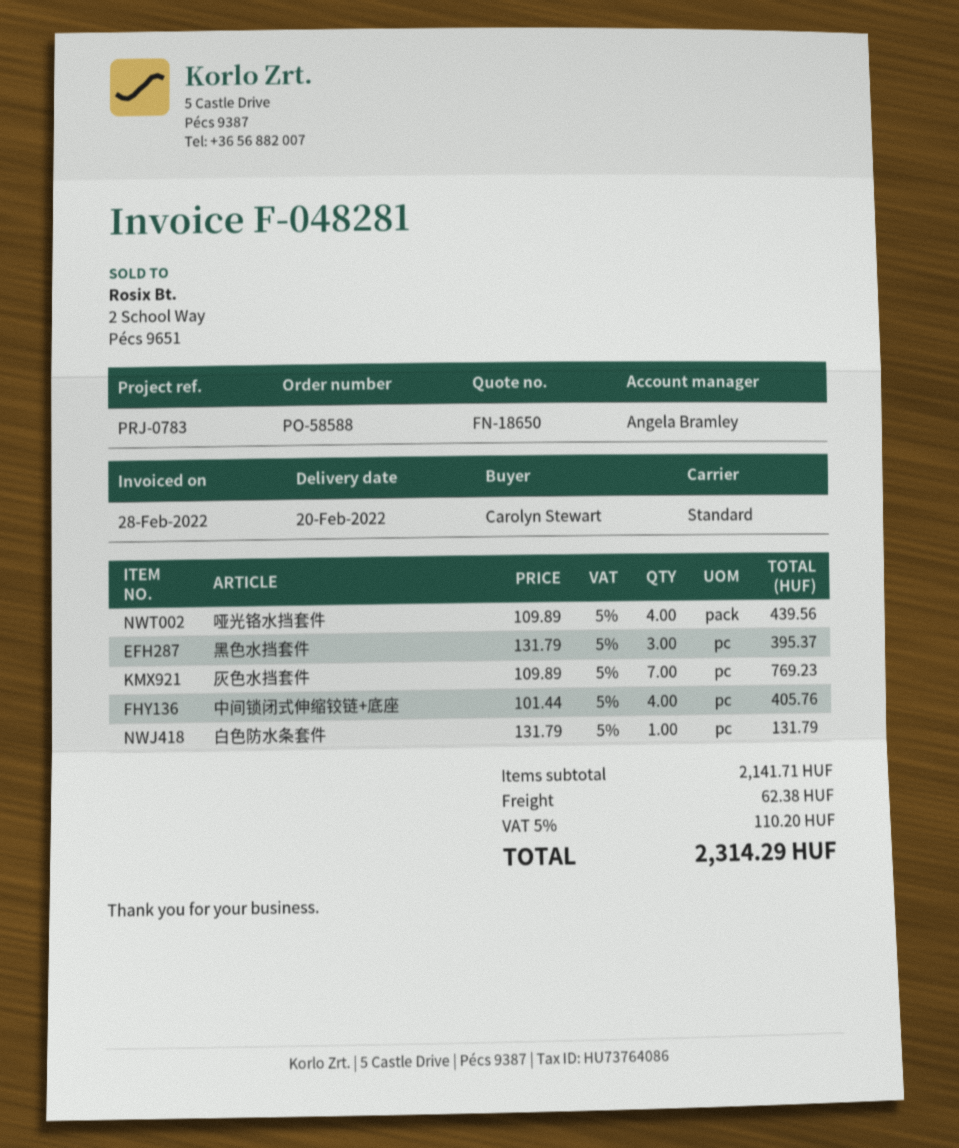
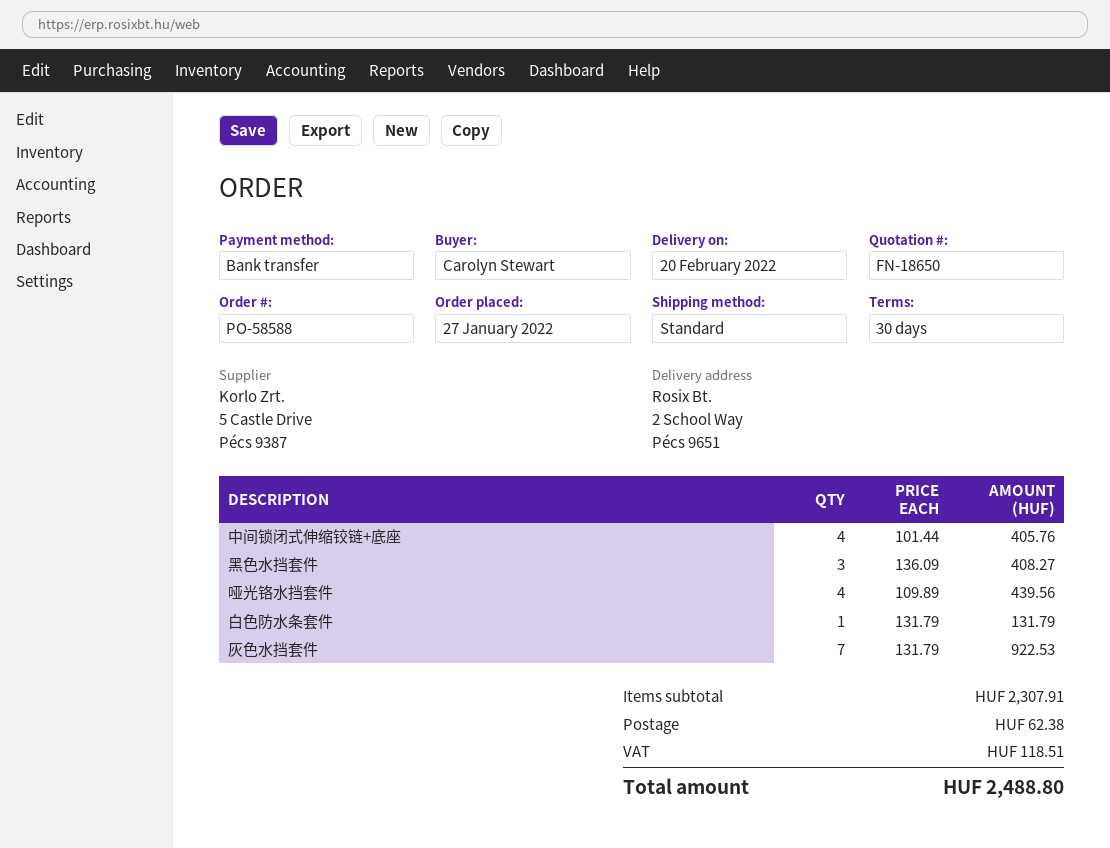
黑色水挡套件: 3 x 131.79 = 395.37 -> 3 x 136.09 = 408.27
灰色水挡套件: 7 x 109.89 = 769.23 -> 7 x 131.79 = 922.53
subtotal: 2141.71 -> 2307.91
tax: 110.20 -> 118.51
total: 2314.29 -> 2488.80

